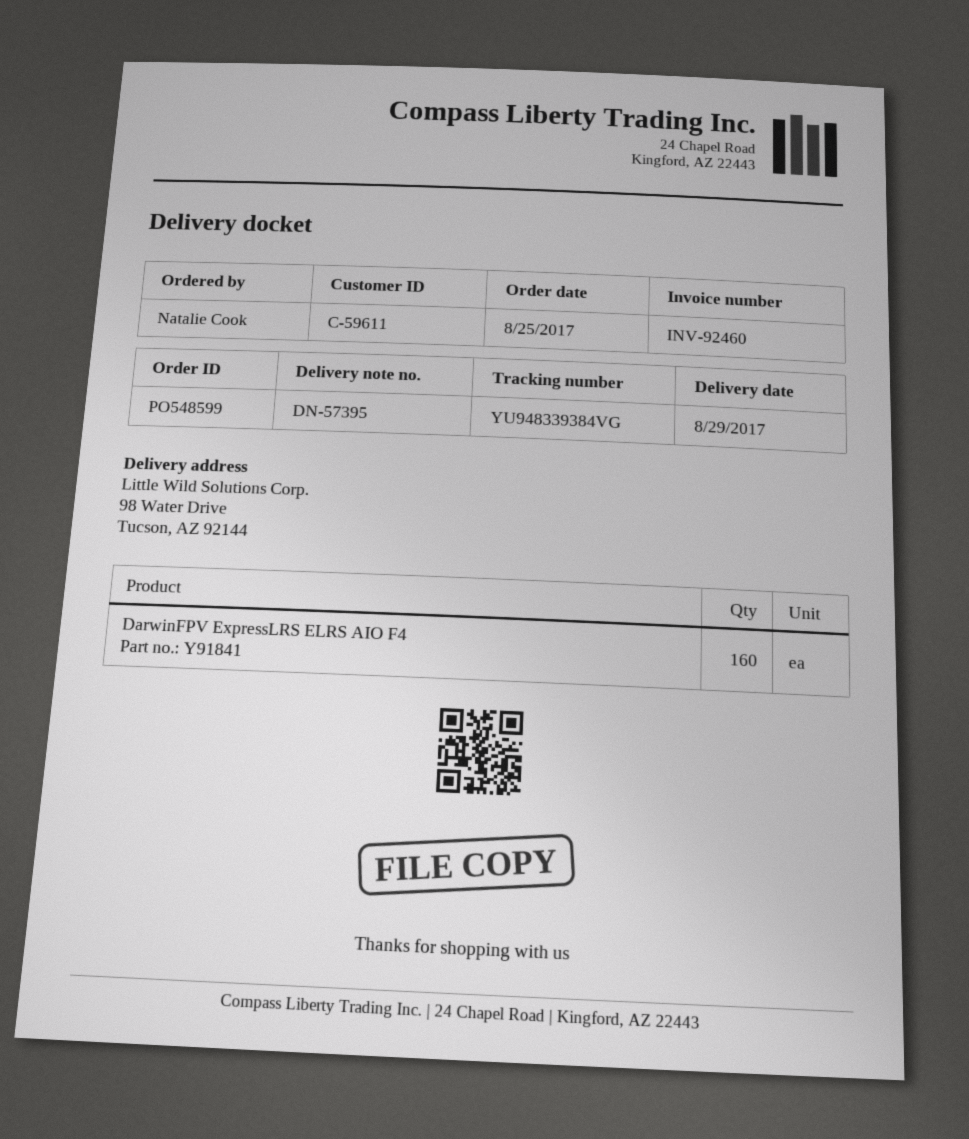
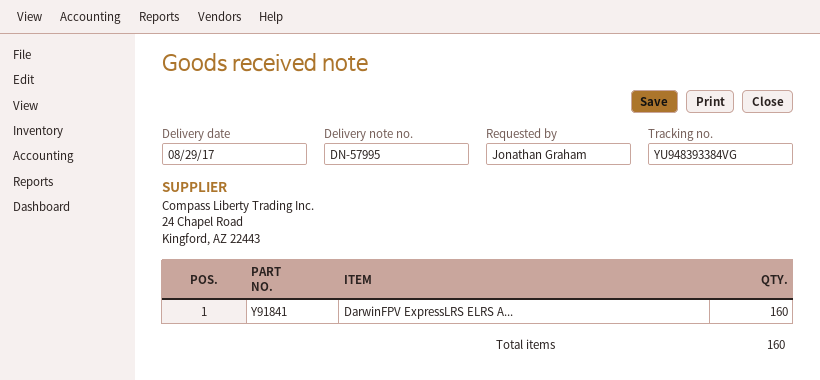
delivery note number: DN-57395 -> DN-57995
ordered by: Natalie Cook -> Jonathan Graham
tracking number: YU948339384VG -> YU948393384VG

